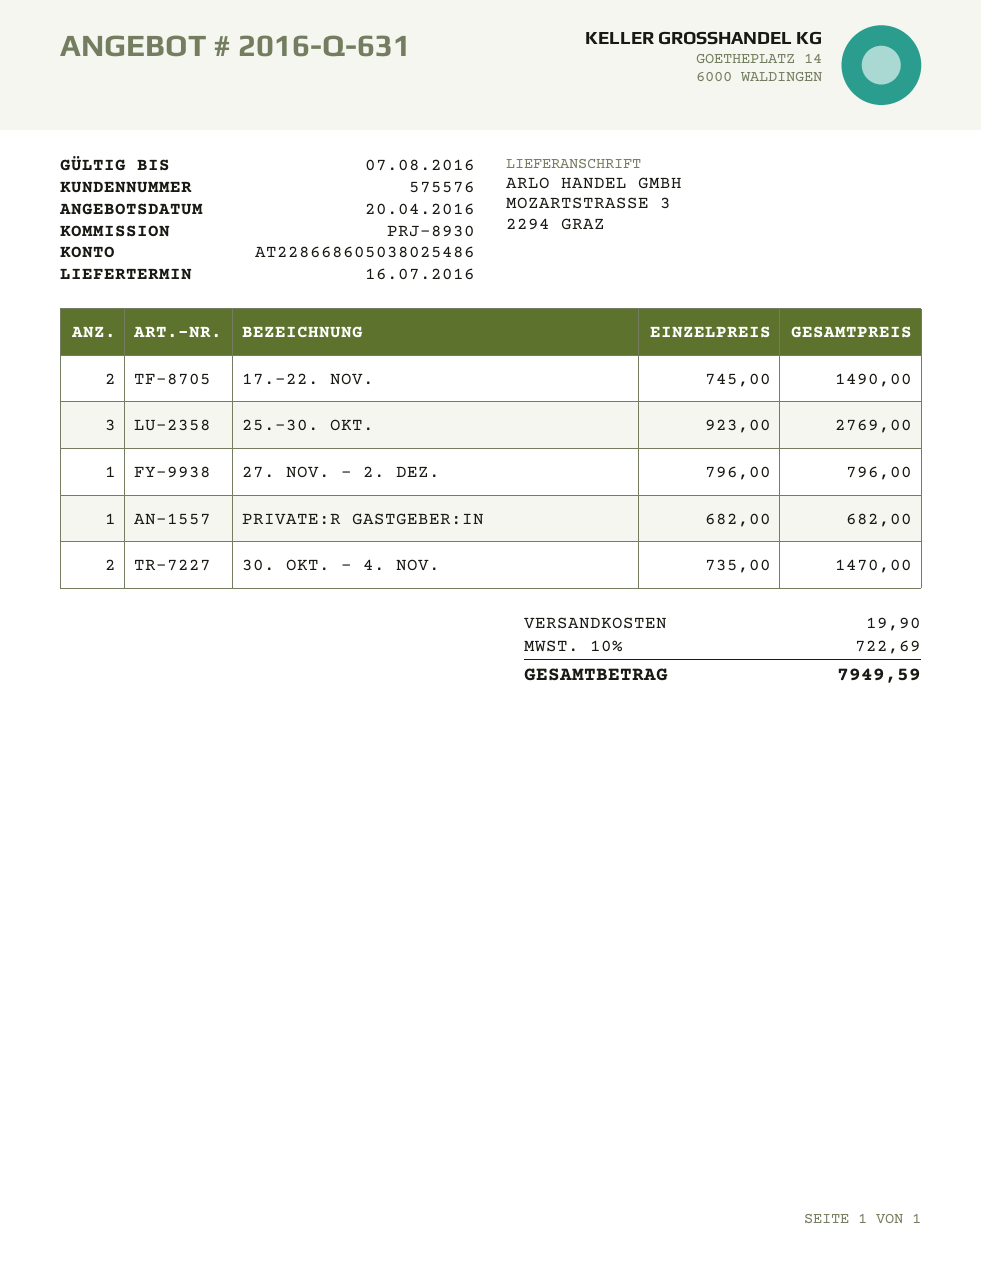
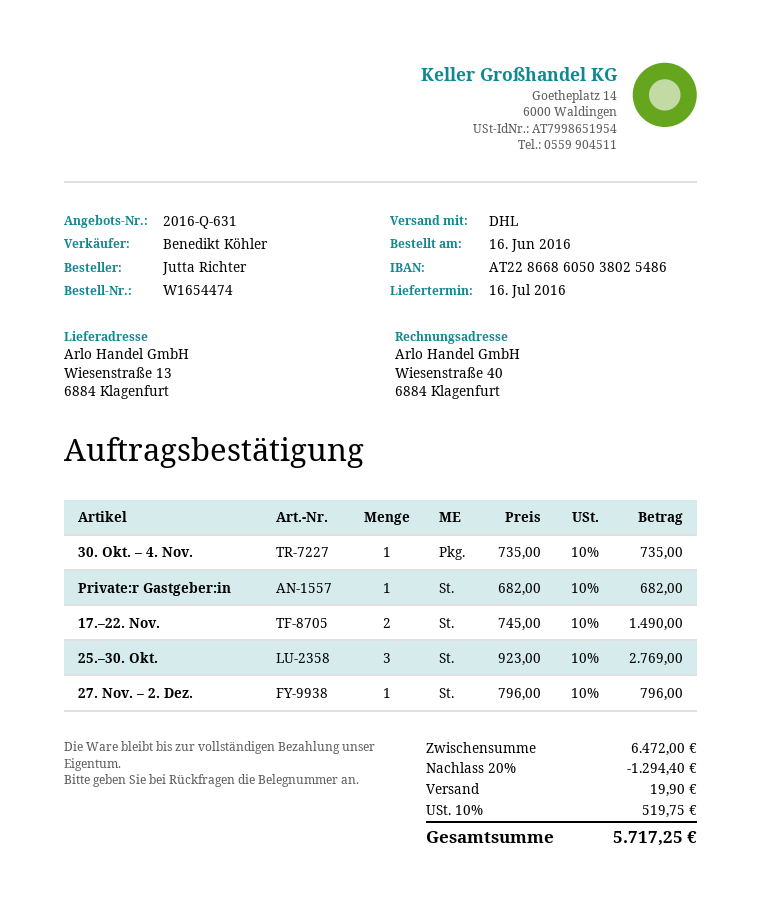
ship to: MOZARTSTRASSE 3, 2294 GRAZ -> Wiesenstraße 13, 6884 Klagenfurt
30. OKT. – 4. NOV.: 2 x 735.00 = 1470.00 -> 1 x 735.00 = 735.00
discount: none -> 20% = 1294.40
tax: 10% = 722.69 -> 10% = 519.75
total: 7949.59 -> 5717.25

